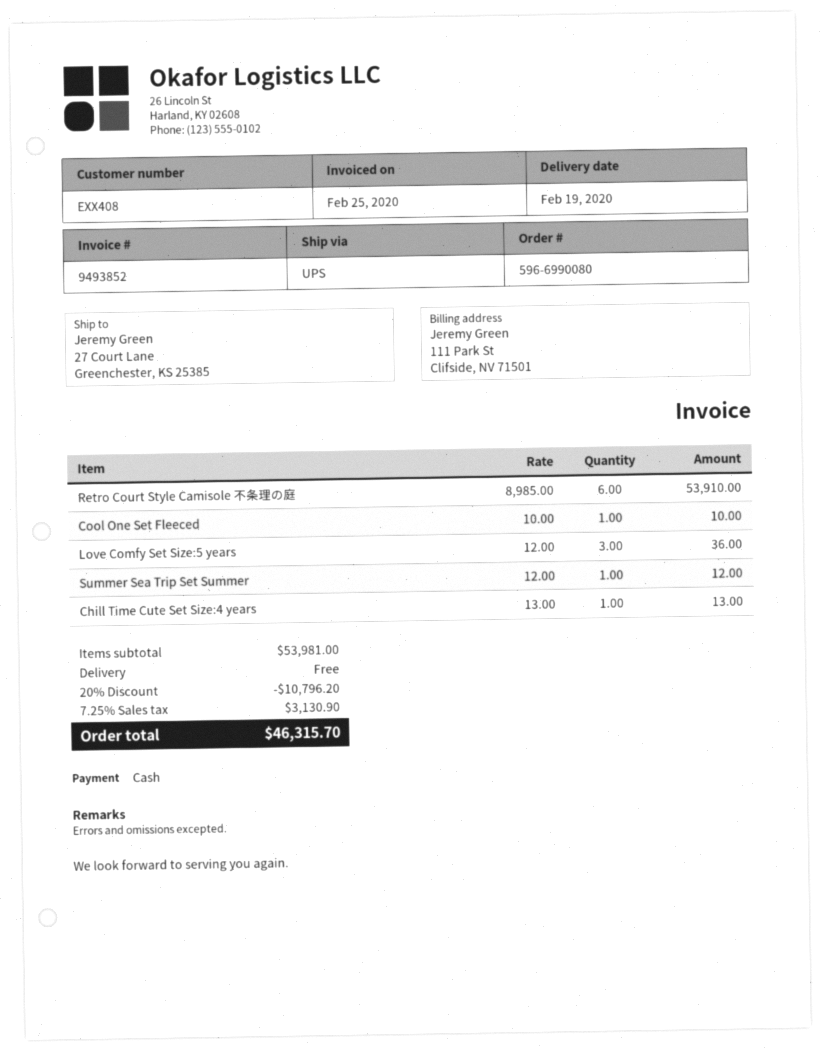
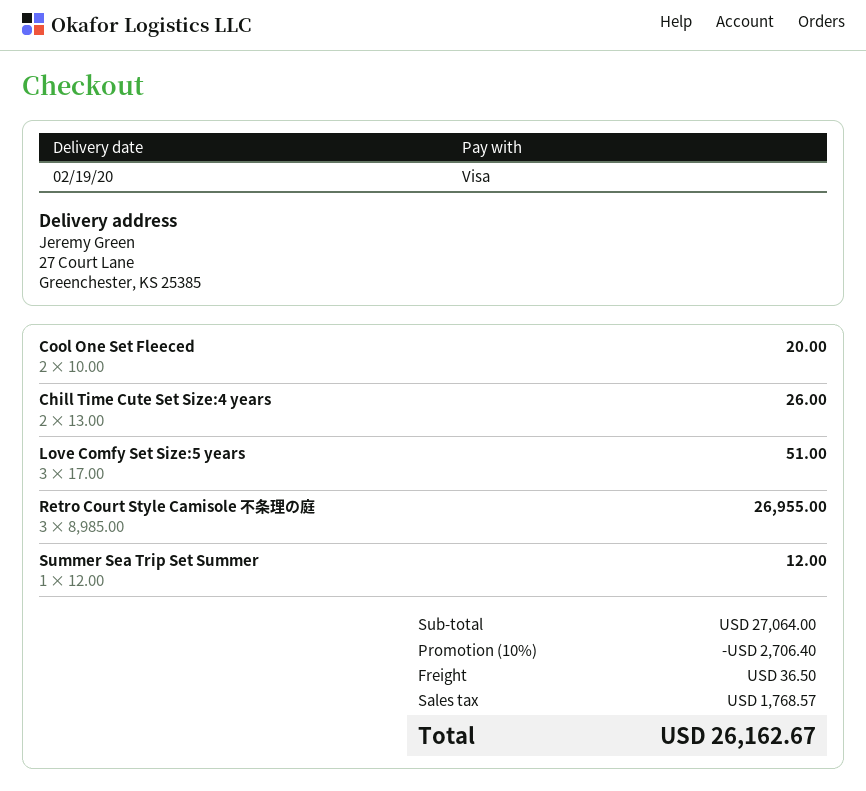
payment method: cash -> Visa
Retro Court Style Camisole 不条理の庭: 6 x 8985.00 = 53910.00 -> 3 x 8985.00 = 26955.00
Cool One Set Fleeced: 1 x 10.00 = 10.00 -> 2 x 10.00 = 20.00
Love Comfy Set Size:5 years: 3 x 12.00 = 36.00 -> 3 x 17.00 = 51.00
Chill Time Cute Set Size:4 years: 1 x 13.00 = 13.00 -> 2 x 13.00 = 26.00
subtotal: 53981.00 -> 27064.00
discount: 20% = 10796.20 -> 10% = 2706.40
shipping: 0.00 -> 36.50
tax: 3130.90 -> 1768.57
total: 46315.70 -> 26162.67

